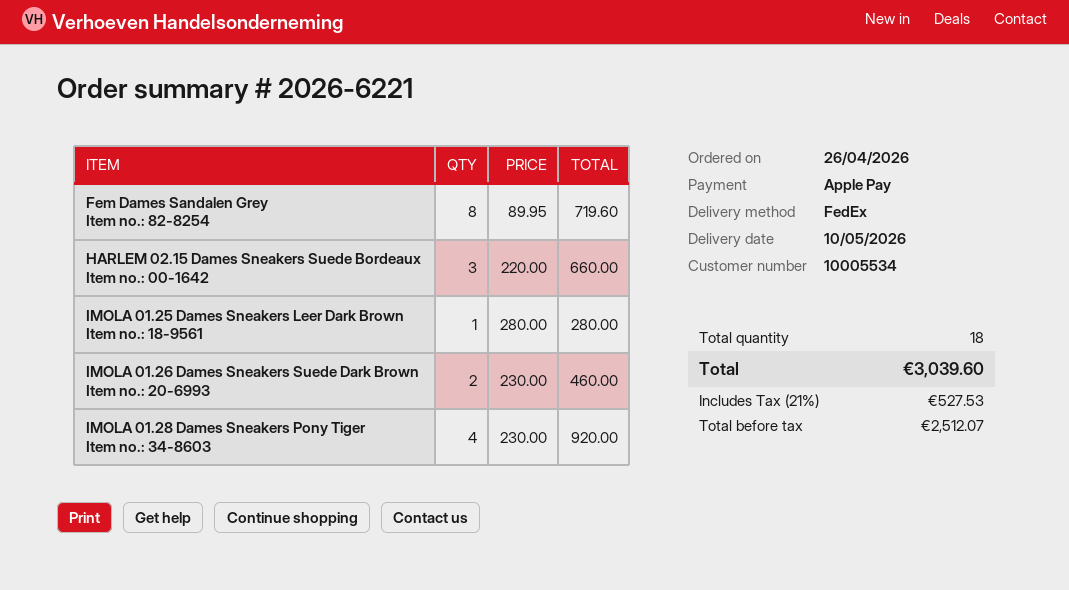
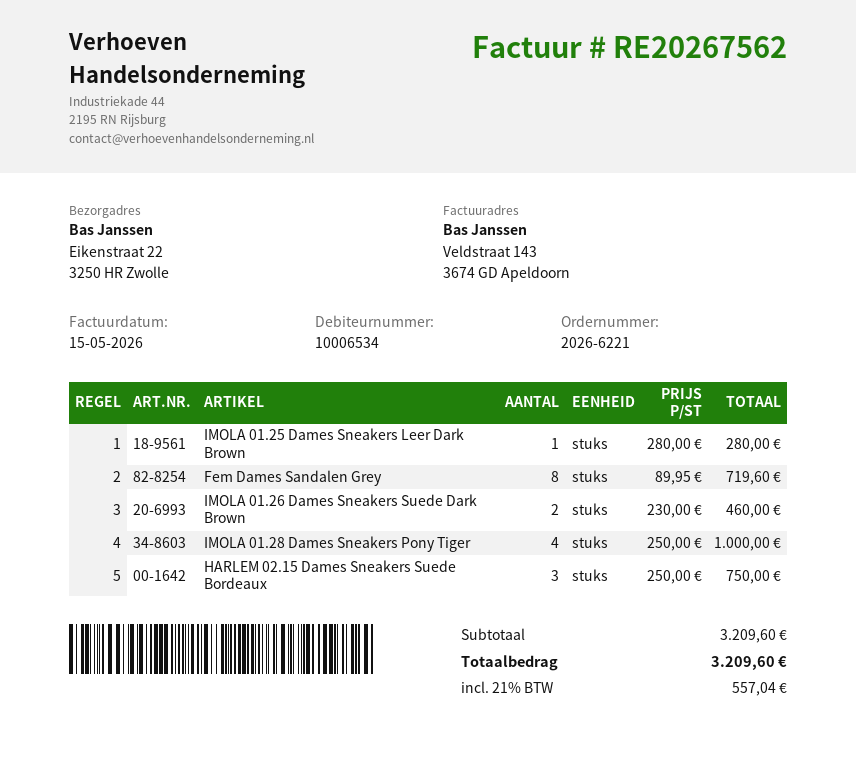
customer number: 10005534 -> 10006534
HARLEM 02.15 Dames Sneakers Suede Bordeaux: 3 x 220.00 = 660.00 -> 3 x 250.00 = 750.00
IMOLA 01.28 Dames Sneakers Pony Tiger: 4 x 230.00 = 920.00 -> 4 x 250.00 = 1000.00
tax: 21% = 527.53 -> 21% = 557.04
total: 3039.60 -> 3209.60

